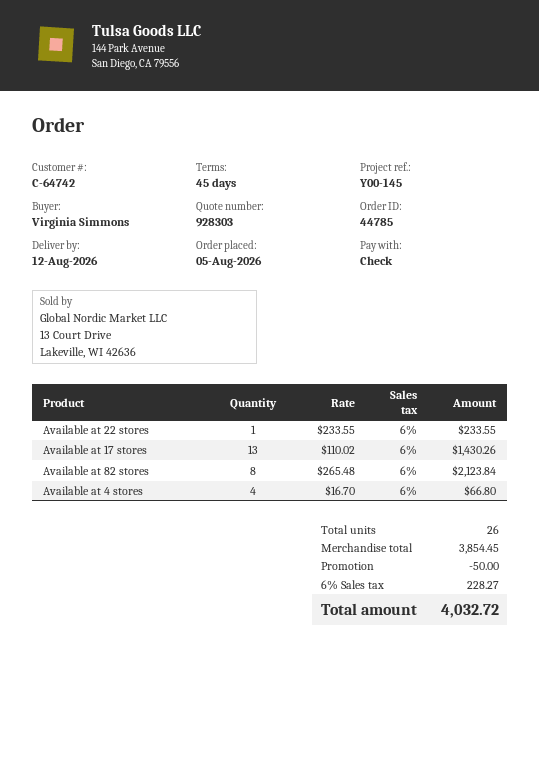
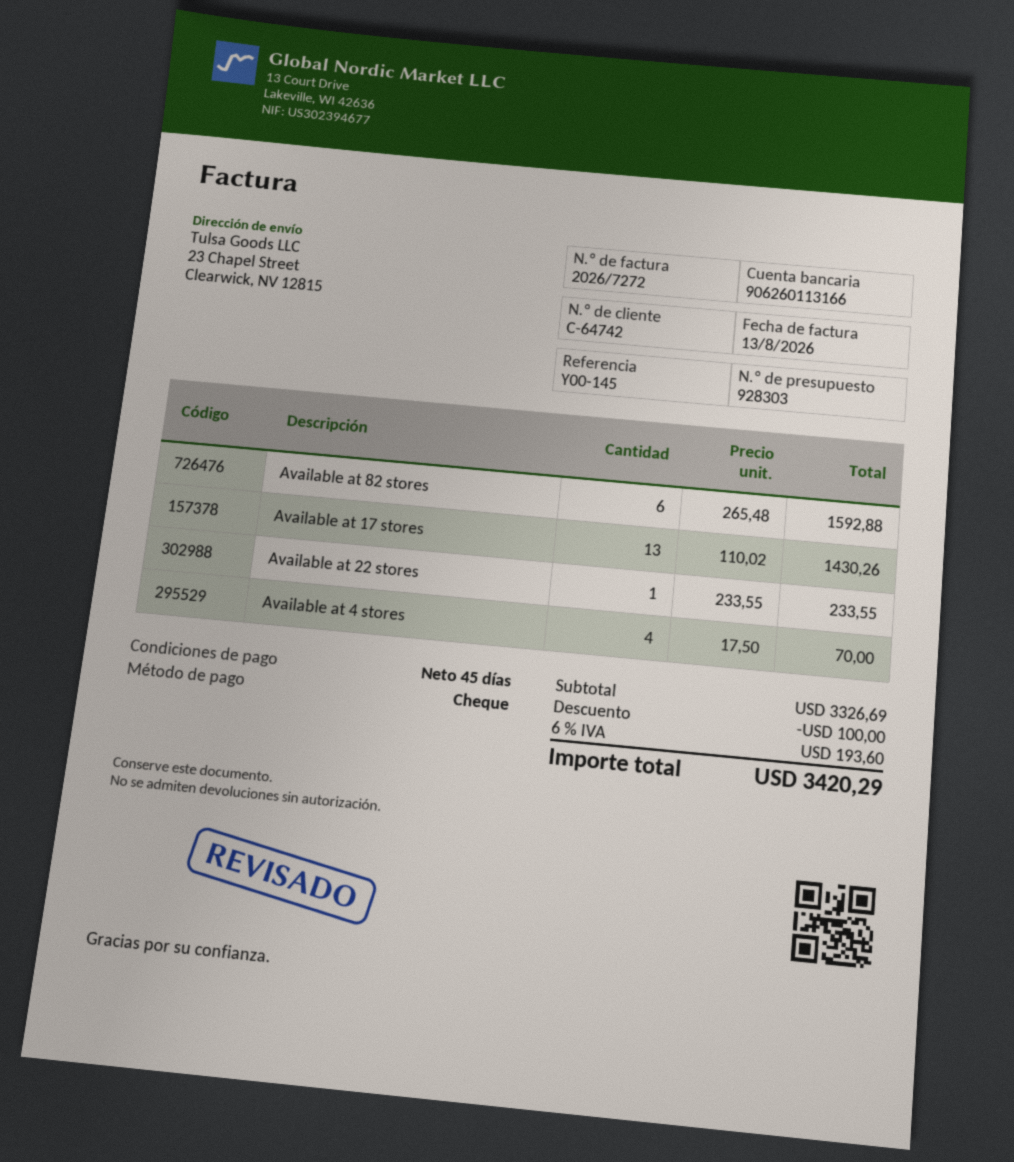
Available at 82 stores: 8 x 265.48 = 2123.84 -> 6 x 265.48 = 1592.88
Available at 4 stores: 4 x 16.70 = 66.80 -> 4 x 17.50 = 70.00
subtotal: 3854.45 -> 3326.69
discount: 50.00 -> 100.00
tax: 6% = 228.27 -> 6% = 193.60
total: 4032.72 -> 3420.29

